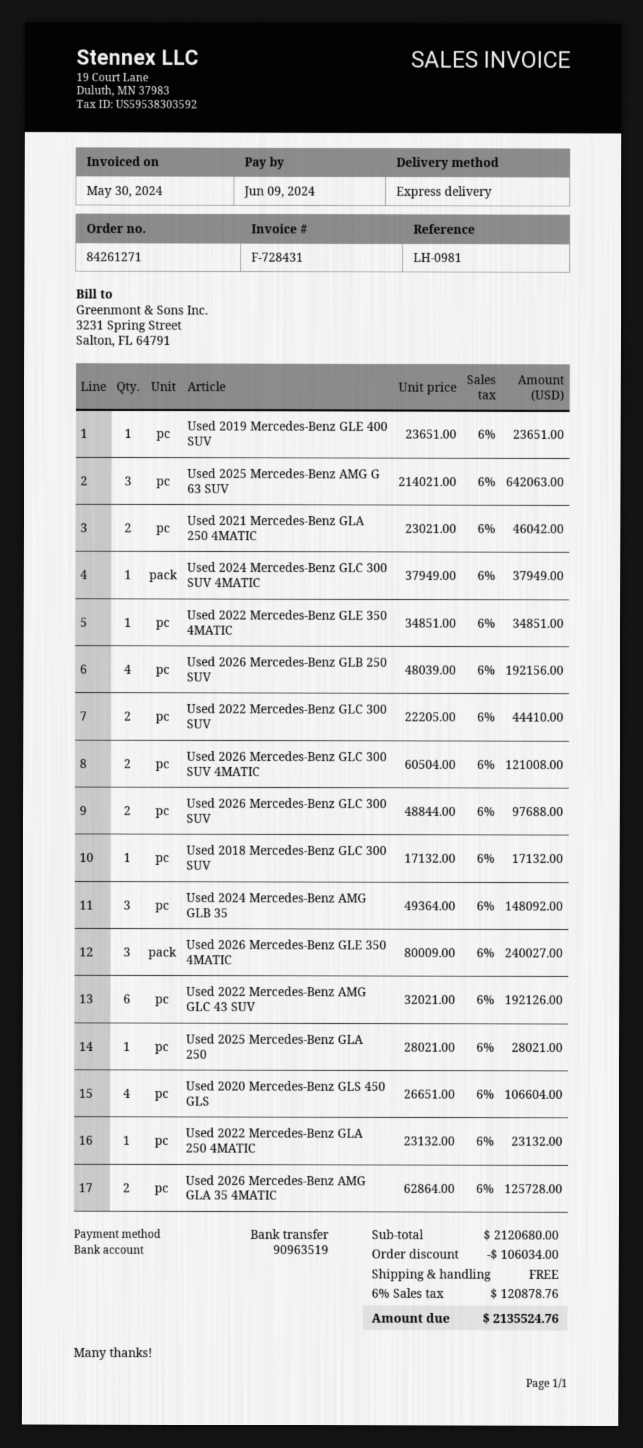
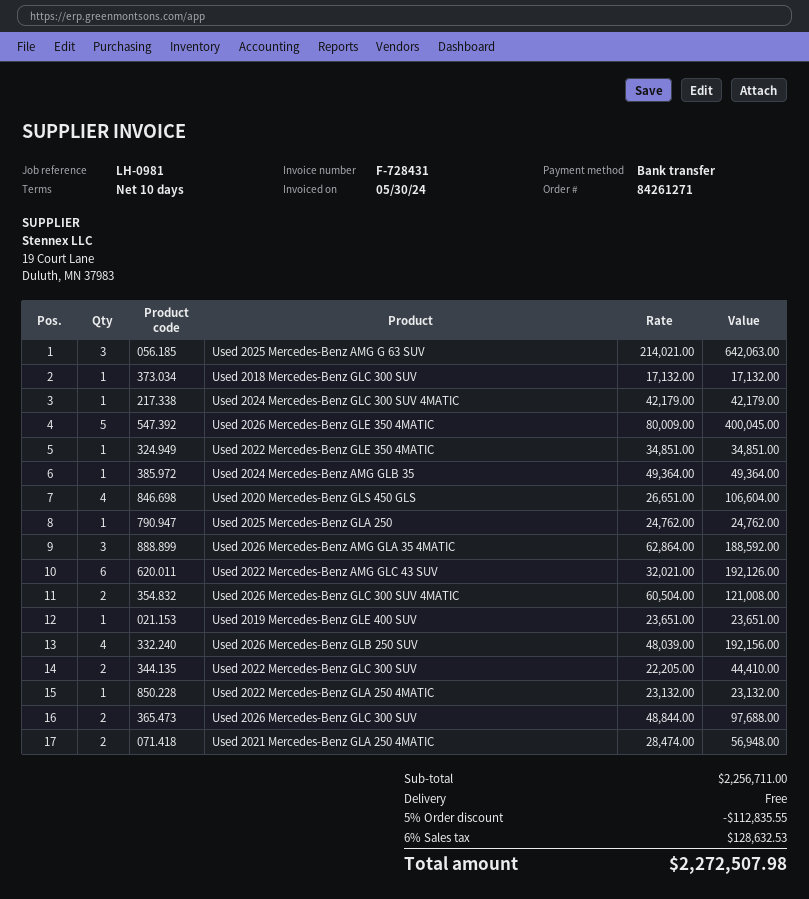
Used 2021 Mercedes-Benz GLA 250 4MATIC: 2 x 23021.00 = 46042.00 -> 2 x 28474.00 = 56948.00
Used 2024 Mercedes-Benz GLC 300 SUV 4MATIC: 1 x 37949.00 = 37949.00 -> 1 x 42179.00 = 42179.00
Used 2024 Mercedes-Benz AMG GLB 35: 3 x 49364.00 = 148092.00 -> 1 x 49364.00 = 49364.00
Used 2026 Mercedes-Benz GLE 350 4MATIC: 3 x 80009.00 = 240027.00 -> 5 x 80009.00 = 400045.00
Used 2025 Mercedes-Benz GLA 250: 1 x 28021.00 = 28021.00 -> 1 x 24762.00 = 24762.00
Used 2026 Mercedes-Benz AMG GLA 35 4MATIC: 2 x 62864.00 = 125728.00 -> 3 x 62864.00 = 188592.00
subtotal: 2120680.00 -> 2256711.00
discount: 106034.00 -> 112835.55
tax: 6% = 120878.76 -> 6% = 128632.53
total: 2135524.76 -> 2272507.98

